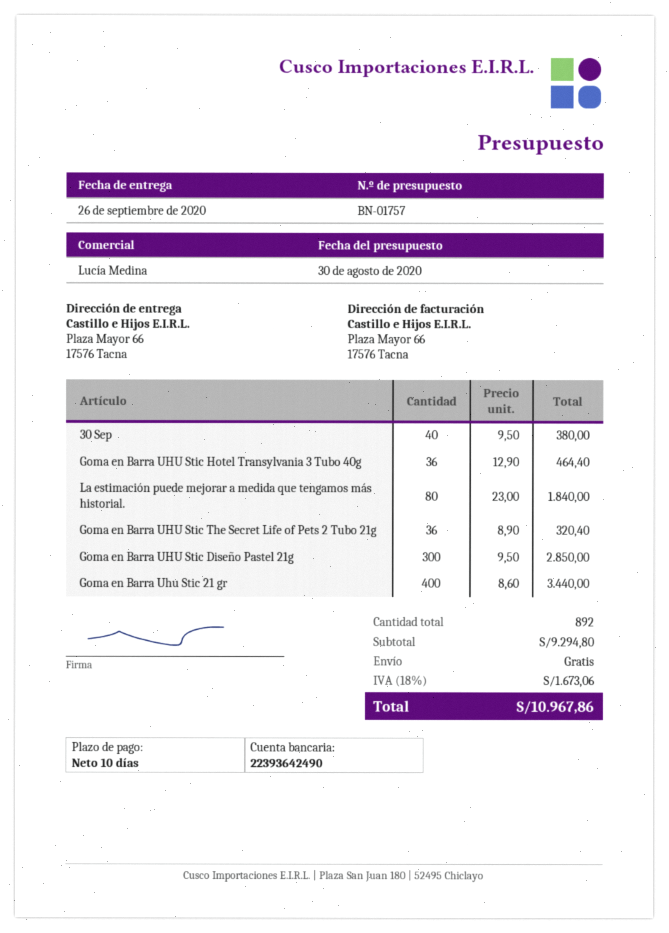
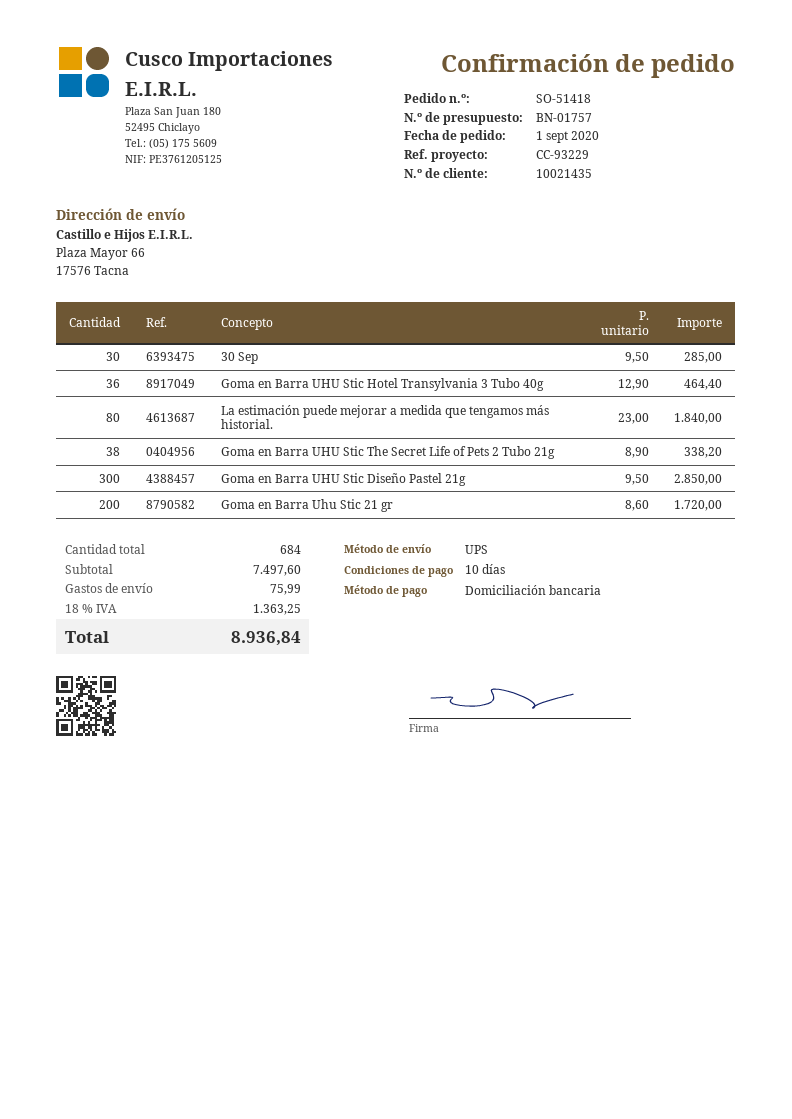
30 Sep: 40 x 9.50 = 380.00 -> 30 x 9.50 = 285.00
Goma en Barra UHU Stic The Secret Life of Pets 2 Tubo 21g: 36 x 8.90 = 320.40 -> 38 x 8.90 = 338.20
Goma en Barra Uhu Stic 21 gr: 400 x 8.60 = 3440.00 -> 200 x 8.60 = 1720.00
total quantity: 892 -> 684
subtotal: 9294.80 -> 7497.60
shipping: 0.00 -> 75.99
tax: 18% = 1673.06 -> 18% = 1363.25
total: 10967.86 -> 8936.84

